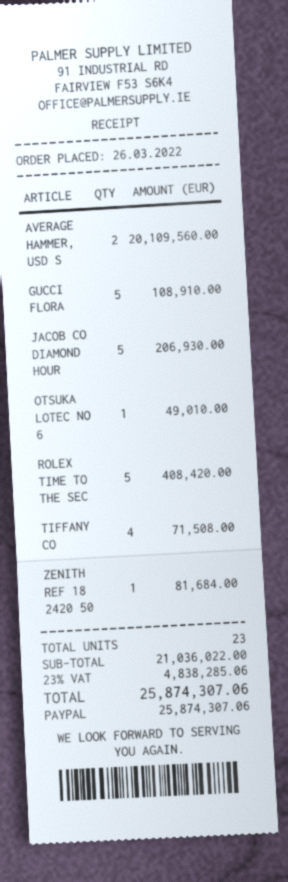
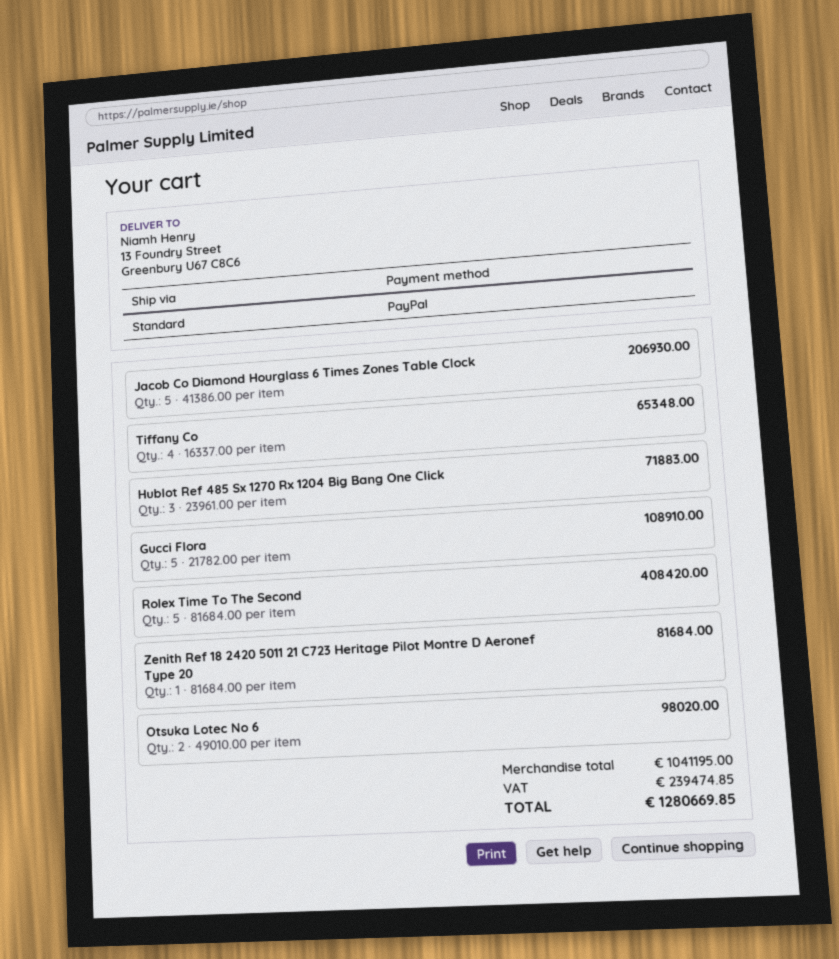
AVERAGE HAMMER, USD S: 2 for 20109560.00 -> none
OTSUKA LOTEC NO 6: 1 for 49010.00 -> 2 for 98020.00
TIFFANY CO: 4 for 71508.00 -> 4 for 65348.00
Hublot Ref 485 Sx 1270 Rx 1204 Big Bang One Click: none -> 3 for 71883.00
subtotal: 21036022.00 -> 1041195.00
tax: 4838285.06 -> 239474.85
total: 25874307.06 -> 1280669.85

